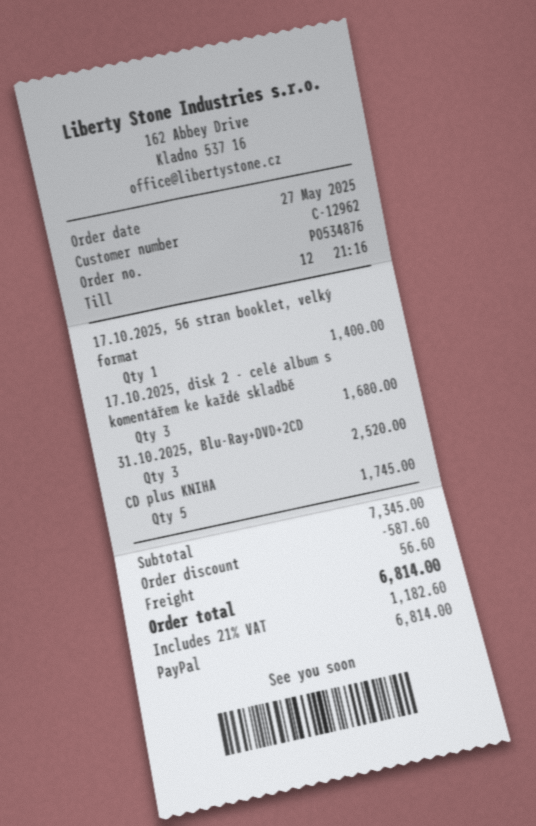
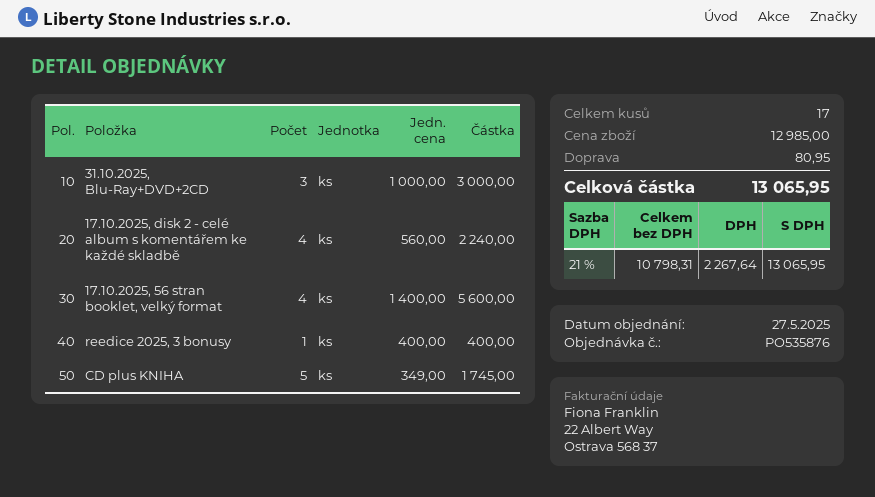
order number: PO534876 -> PO535876
17.10.2025, 56 stran booklet, velký format: 1 for 1400.00 -> 4 for 5600.00
17.10.2025, disk 2 - celé album s komentářem ke každé skladbě: 3 for 1680.00 -> 4 for 2240.00
31.10.2025, Blu-Ray+DVD+2CD: 3 for 2520.00 -> 3 for 3000.00
reedice 2025, 3 bonusy: none -> 1 for 400.00
subtotal: 7345.00 -> 12985.00
discount: 587.60 -> none
shipping: 56.60 -> 80.95
tax: 21% = 1182.60 -> 21% = 2267.64
total: 6814.00 -> 13065.95

